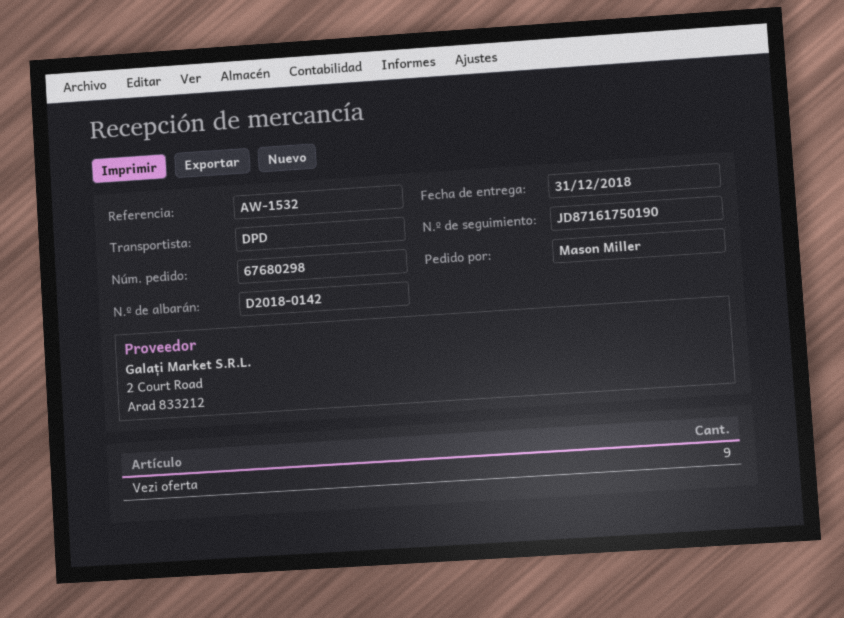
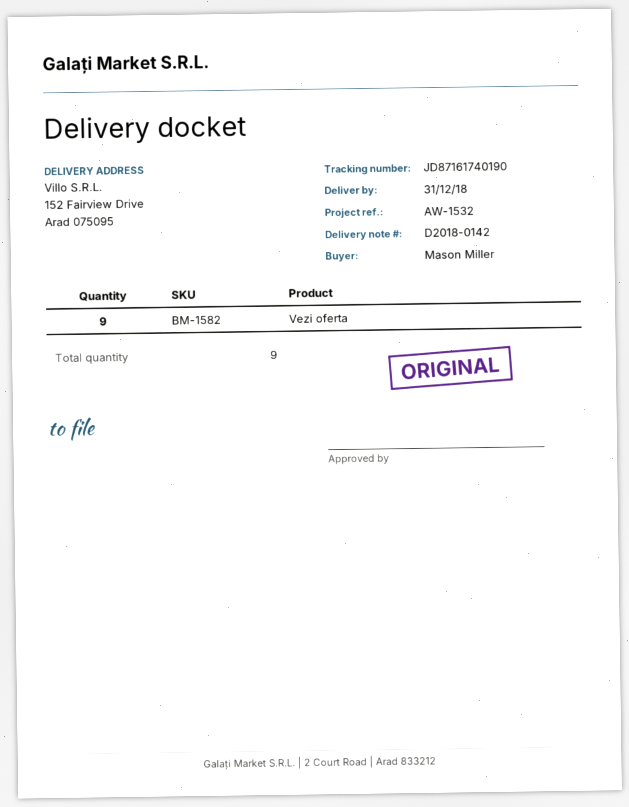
tracking number: JD87161750190 -> JD87161740190

